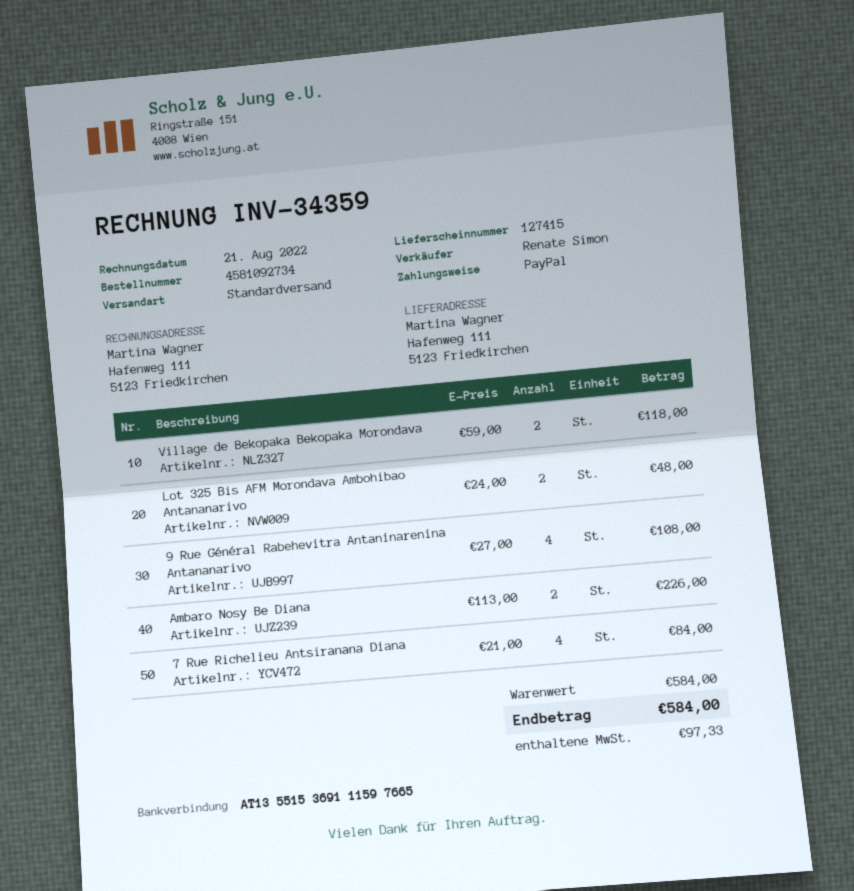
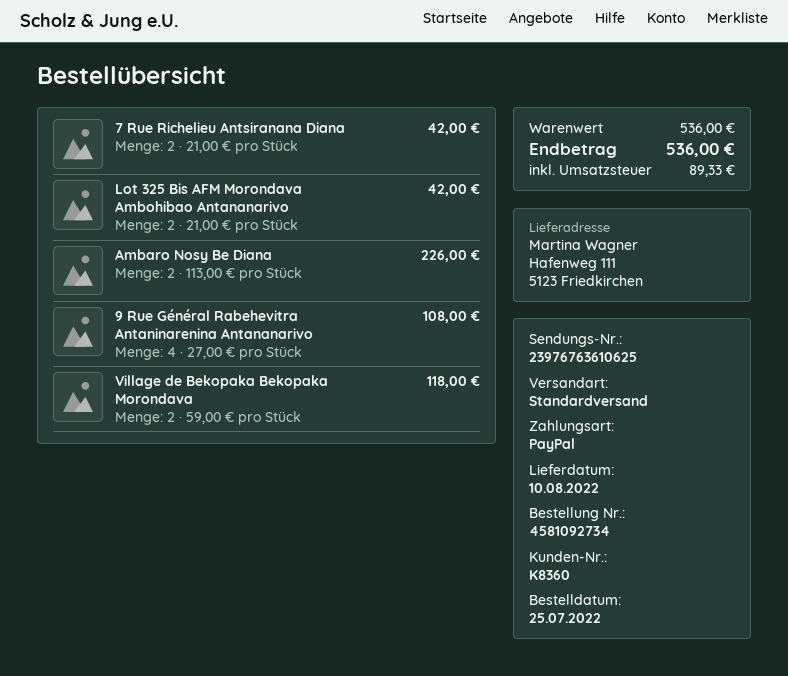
Lot 325 Bis AFM Morondava Ambohibao Antananarivo: 2 x 24.00 = 48.00 -> 2 x 21.00 = 42.00
7 Rue Richelieu Antsiranana Diana: 4 x 21.00 = 84.00 -> 2 x 21.00 = 42.00
subtotal: 584.00 -> 536.00
tax: 97.33 -> 89.33
total: 584.00 -> 536.00

